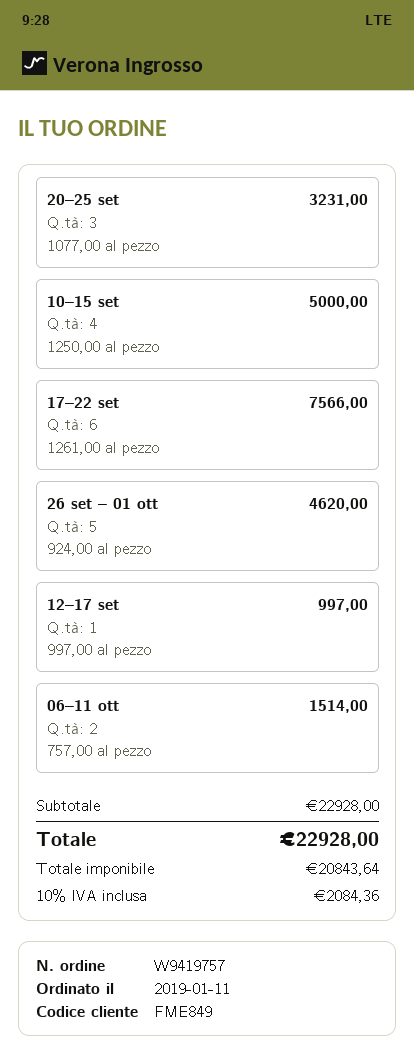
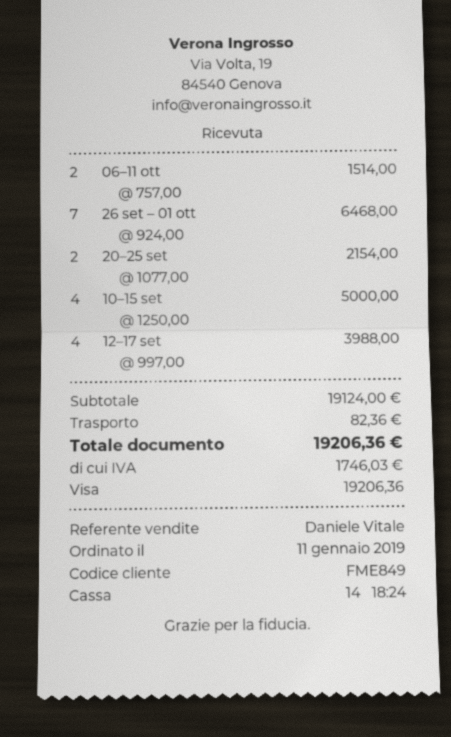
20–25 set: 3 x 1077.00 = 3231.00 -> 2 x 1077.00 = 2154.00
17–22 set: 6 x 1261.00 = 7566.00 -> none
26 set – 01 ott: 5 x 924.00 = 4620.00 -> 7 x 924.00 = 6468.00
12–17 set: 1 x 997.00 = 997.00 -> 4 x 997.00 = 3988.00
subtotal: 22928.00 -> 19124.00
shipping: none -> 82.36
tax: 2084.36 -> 1746.03
total: 22928.00 -> 19206.36

